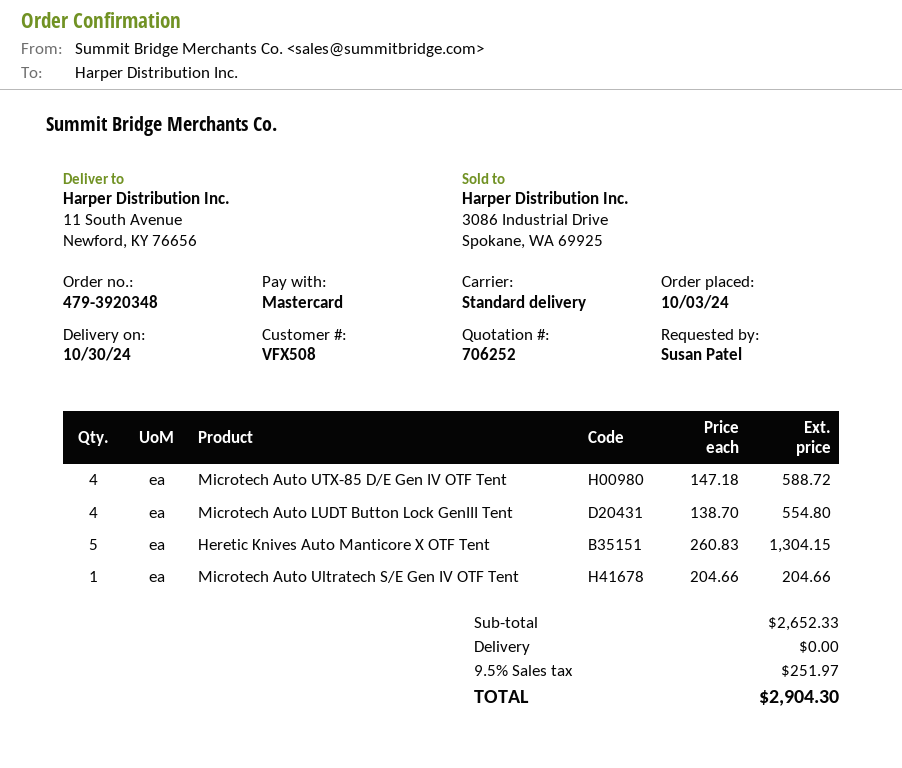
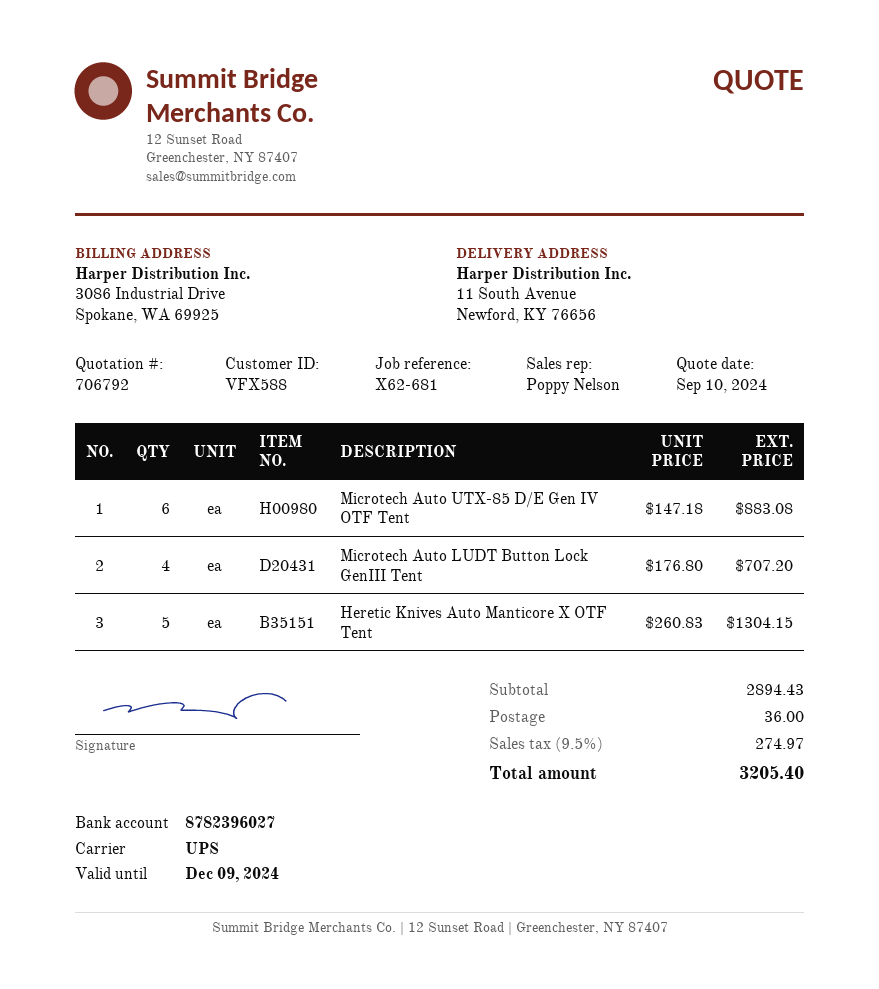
quote number: 706252 -> 706792
customer number: VFX508 -> VFX588
shipping method: standard -> UPS
Microtech Auto UTX-85 D/E Gen IV OTF Tent: 4 x 147.18 = 588.72 -> 6 x 147.18 = 883.08
Microtech Auto LUDT Button Lock GenIII Tent: 4 x 138.70 = 554.80 -> 4 x 176.80 = 707.20
Microtech Auto Ultratech S/E Gen IV OTF Tent: 1 x 204.66 = 204.66 -> none
subtotal: 2652.33 -> 2894.43
shipping: 0.00 -> 36.00
tax: 9.5% = 251.97 -> 9.5% = 274.97
total: 2904.30 -> 3205.40

